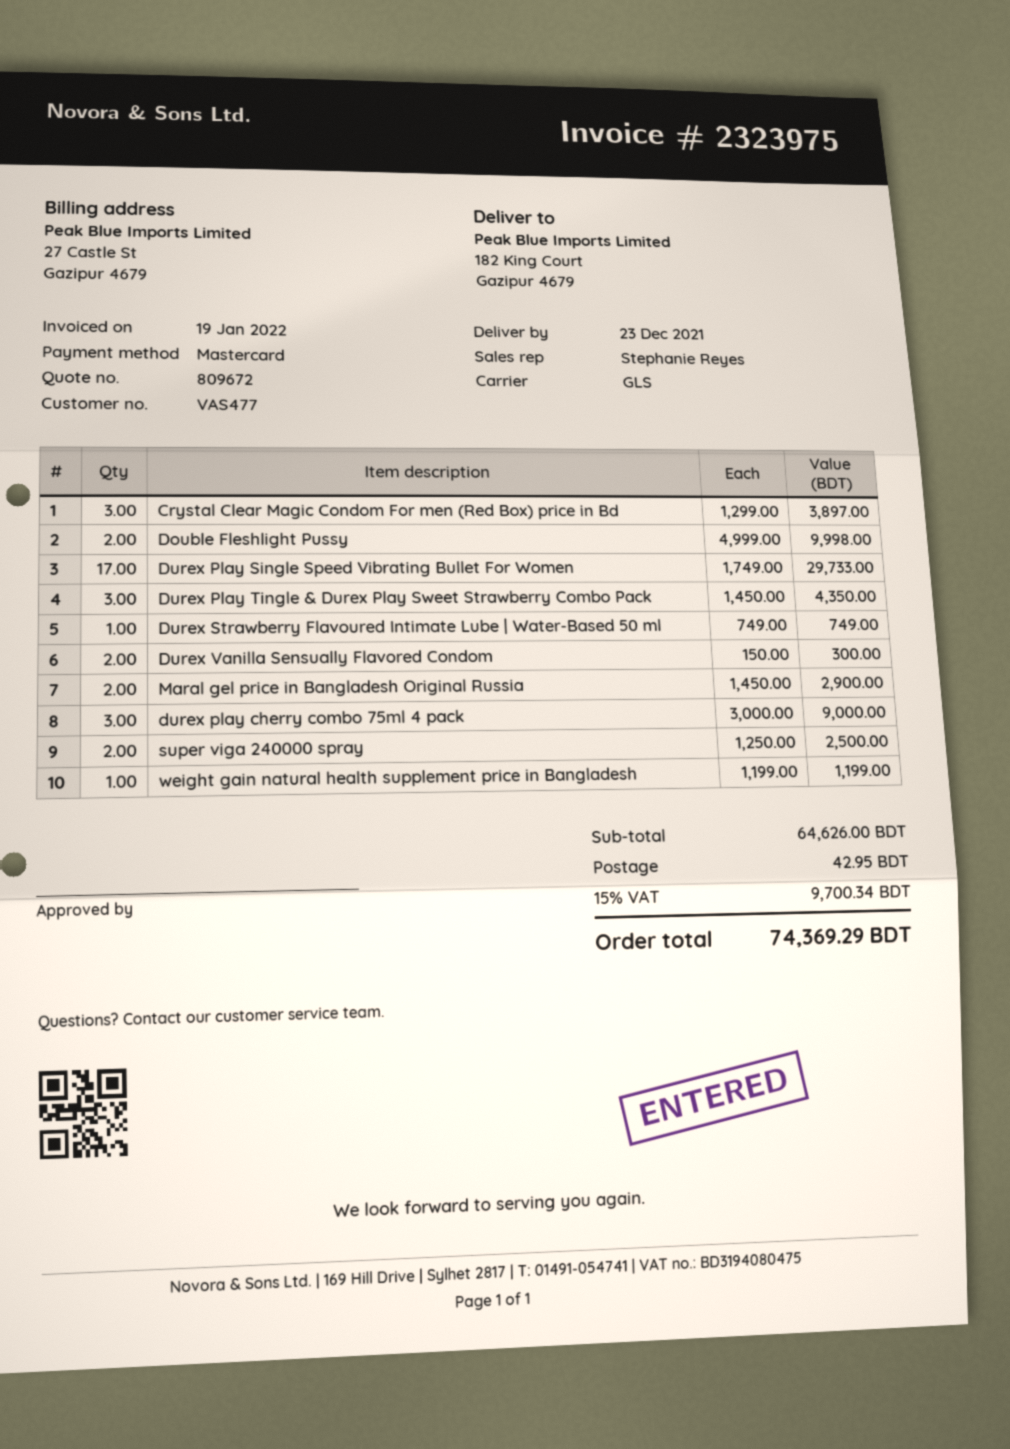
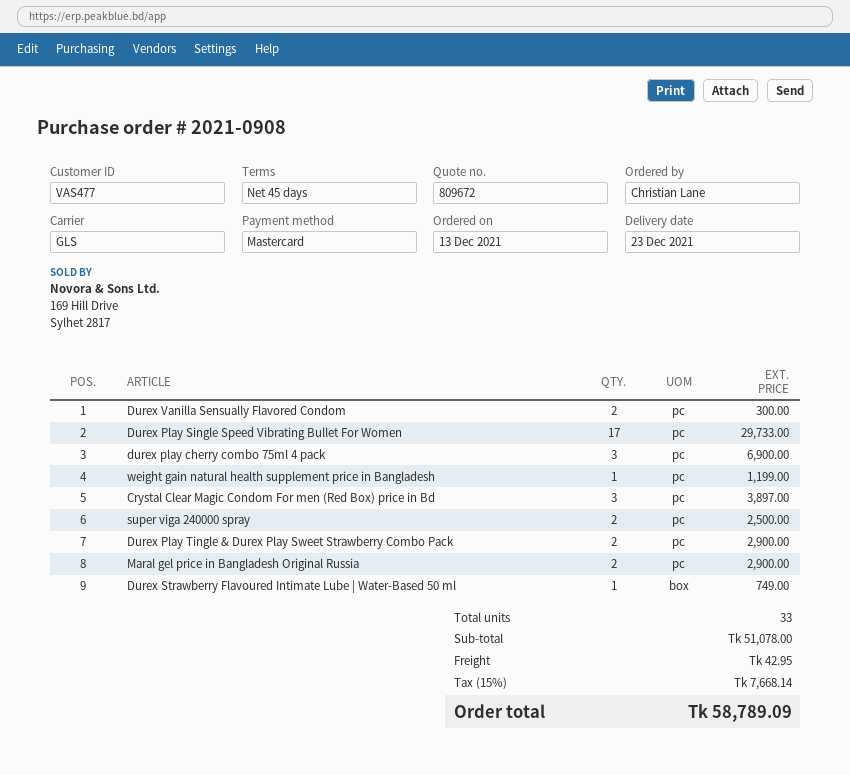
Double Fleshlight Pussy: 2 for 9998.00 -> none
Durex Play Tingle & Durex Play Sweet Strawberry Combo Pack: 3 for 4350.00 -> 2 for 2900.00
durex play cherry combo 75ml 4 pack: 3 for 9000.00 -> 3 for 6900.00
subtotal: 64626.00 -> 51078.00
tax: 15% = 9700.34 -> 15% = 7668.14
total: 74369.29 -> 58789.09

